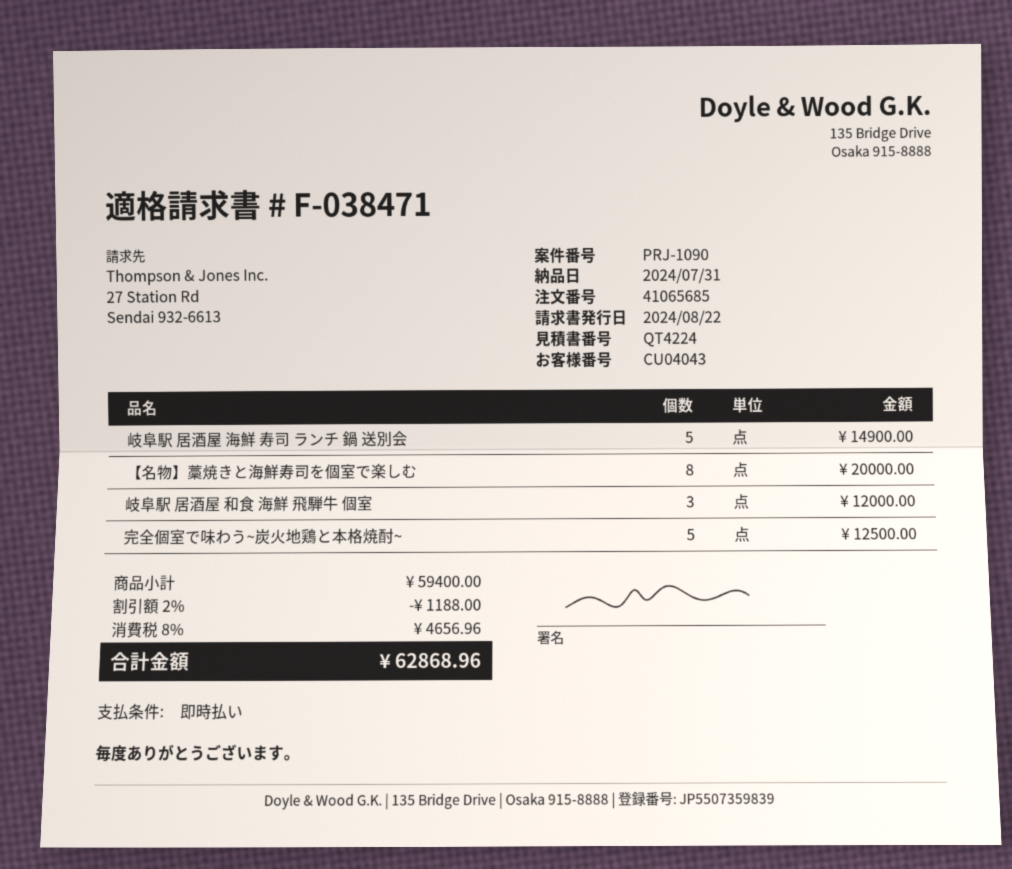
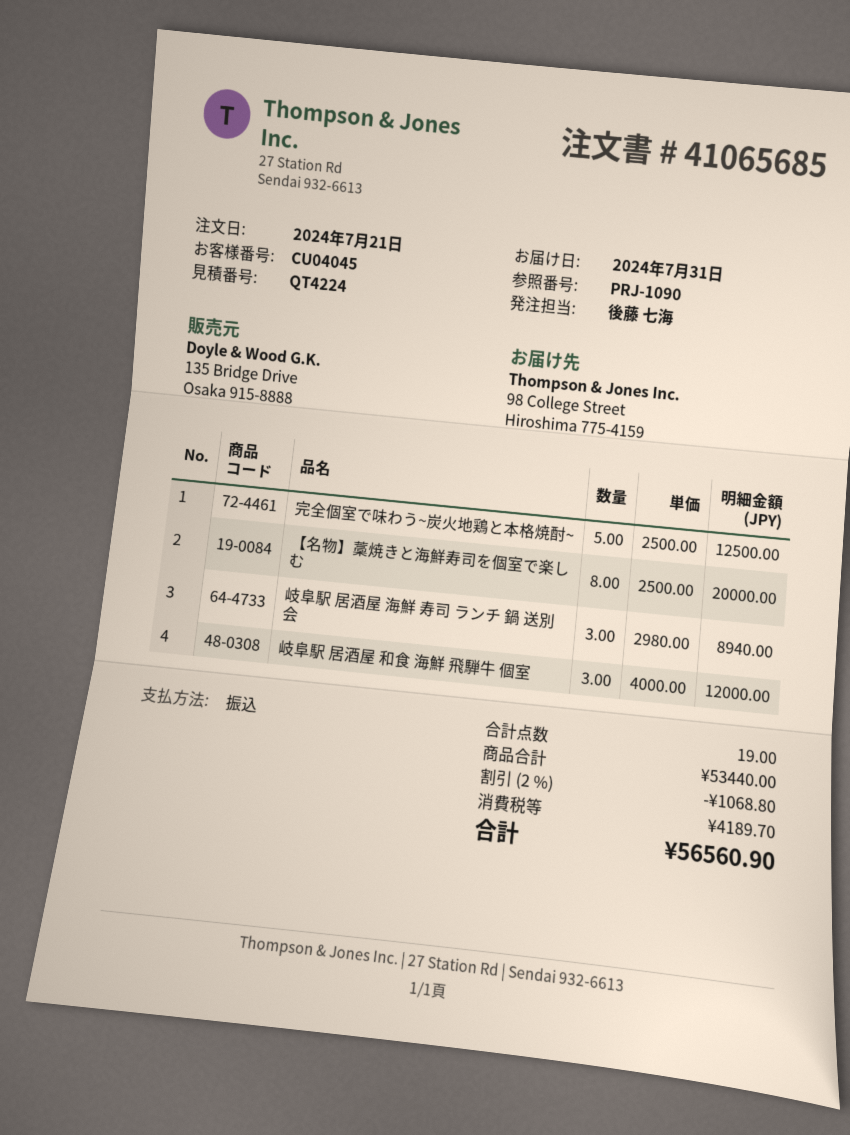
customer number: CU04043 -> CU04045
岐阜駅 居酒屋 海鮮 寿司 ランチ 鍋 送別会: 5 for 14900.00 -> 3 for 8940.00
subtotal: 59400.00 -> 53440.00
discount: 2% = 1188.00 -> 2% = 1068.80
tax: 4656.96 -> 4189.70
total: 62868.96 -> 56560.90

